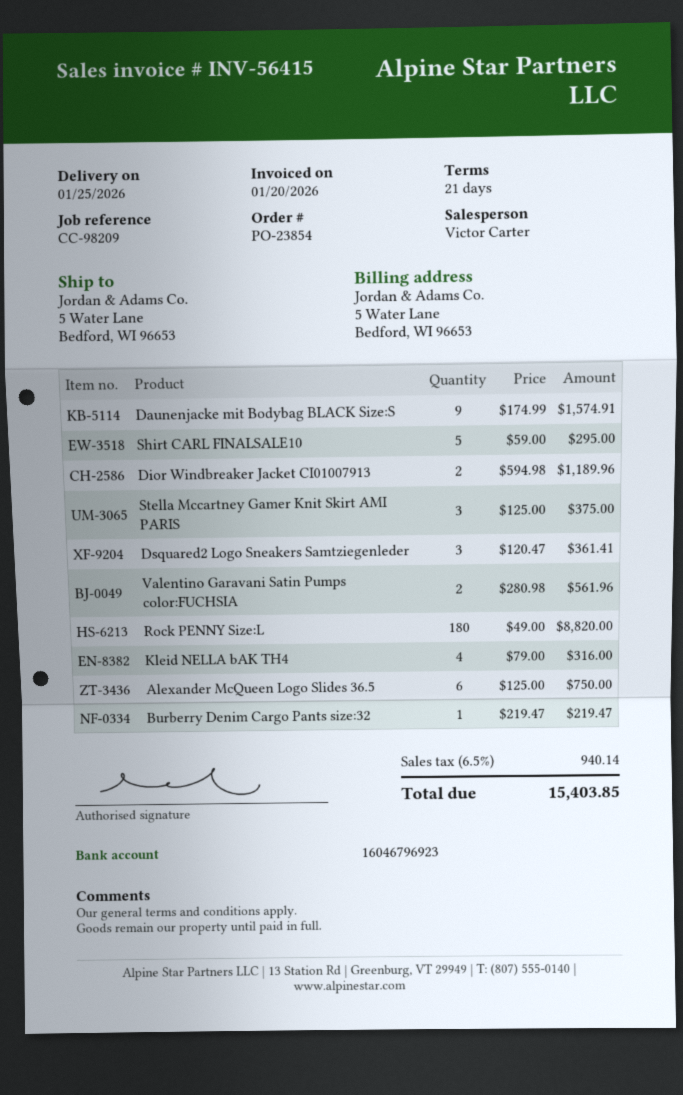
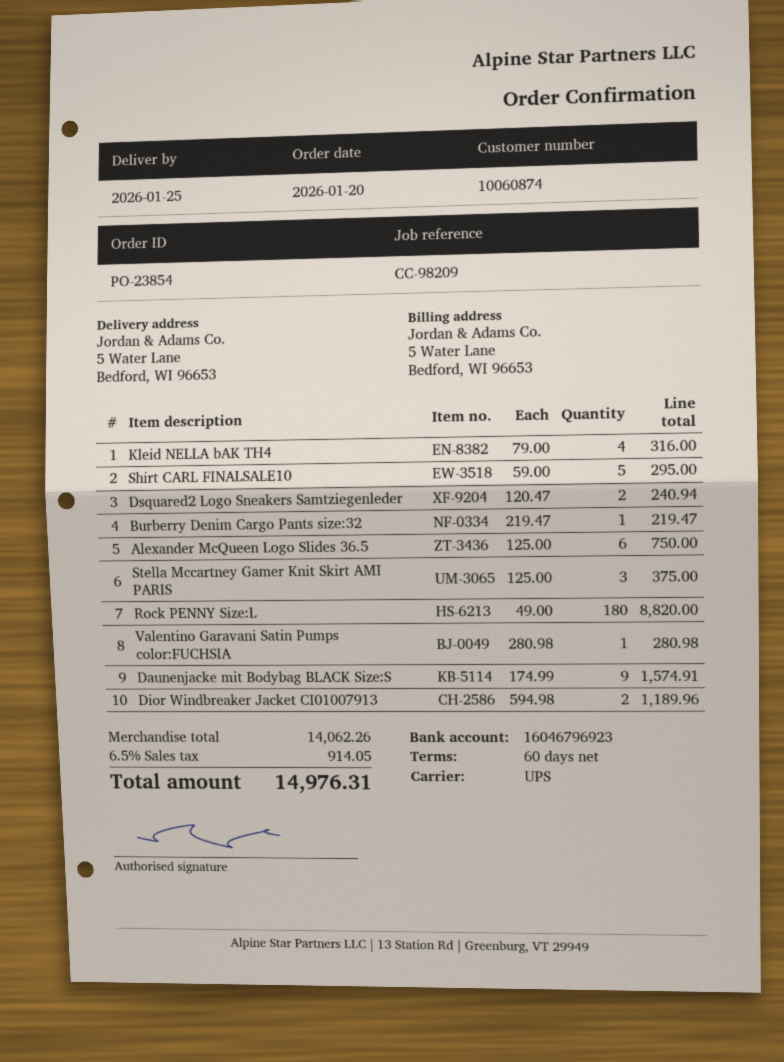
payment terms: 21 days -> 60 days
Dsquared2 Logo Sneakers Samtziegenleder: 3 x 120.47 = 361.41 -> 2 x 120.47 = 240.94
Valentino Garavani Satin Pumps color:FUCHSIA: 2 x 280.98 = 561.96 -> 1 x 280.98 = 280.98
tax: 6.5% = 940.14 -> 6.5% = 914.05
total: 15403.85 -> 14976.31

